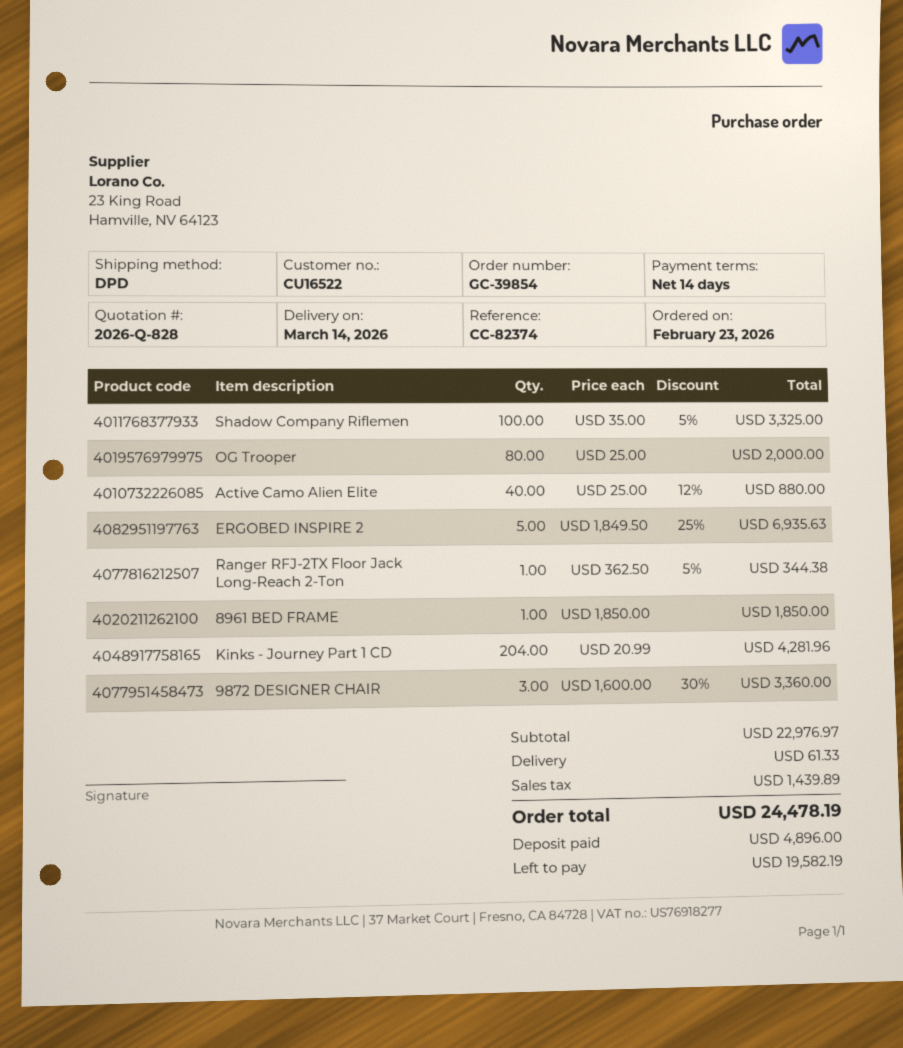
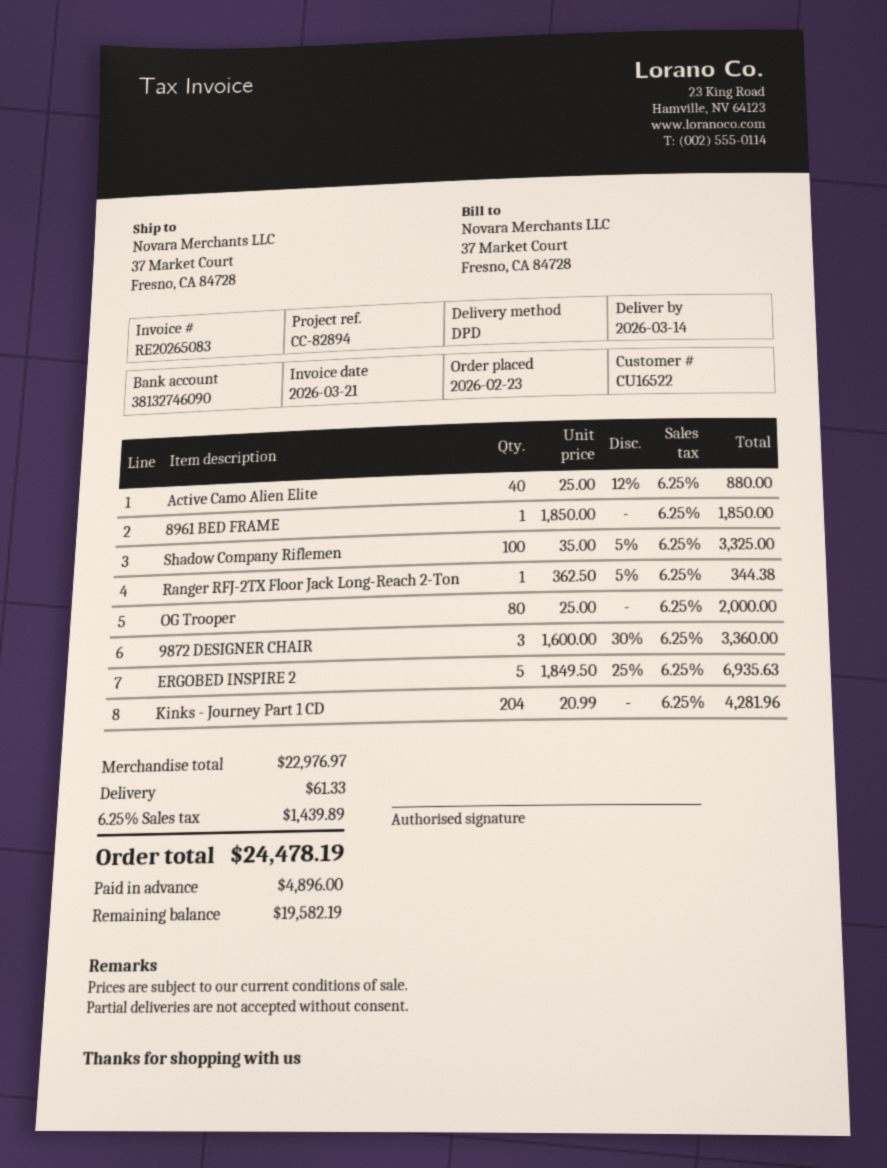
reference: CC-82374 -> CC-82894

